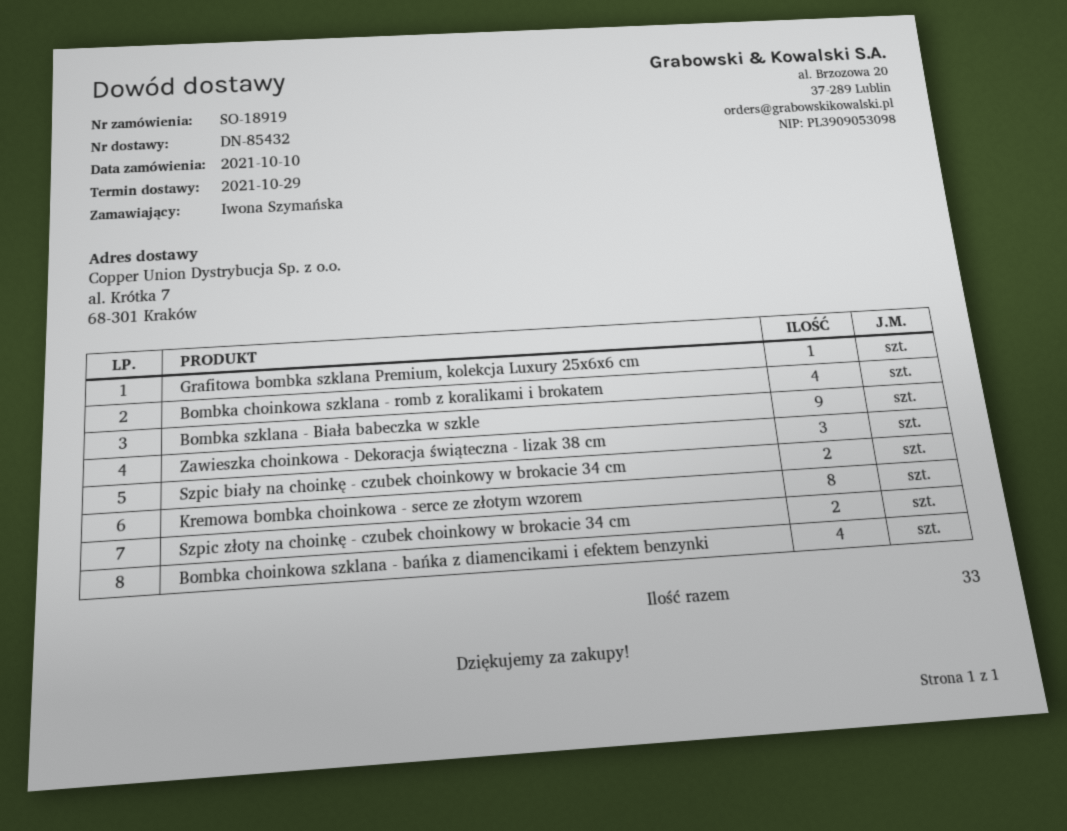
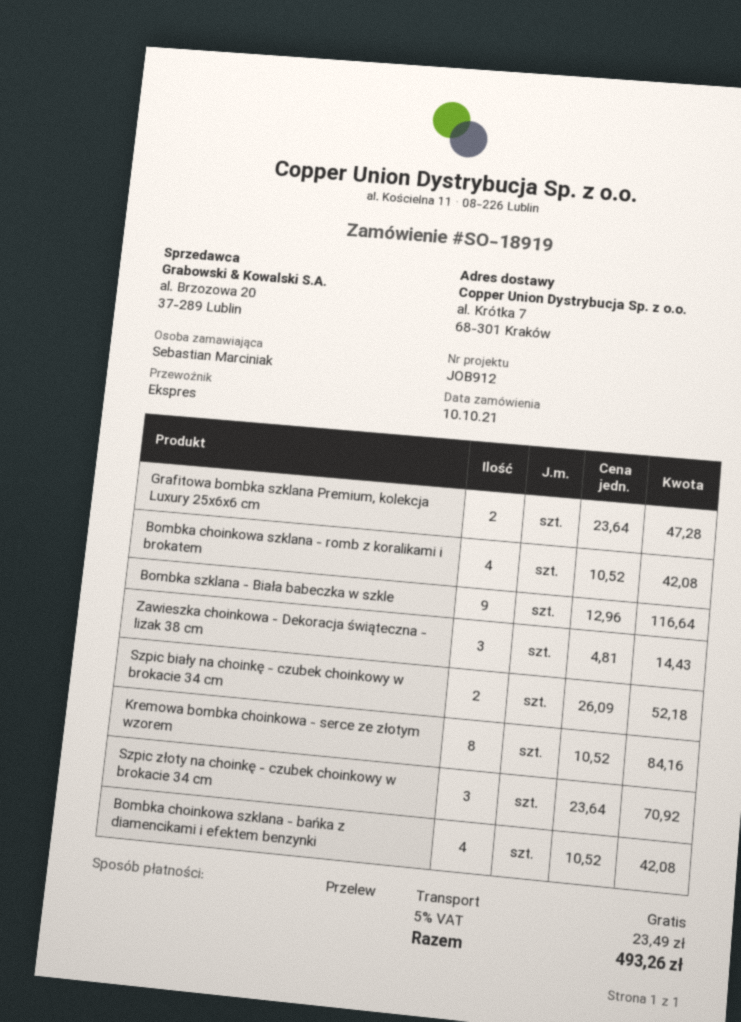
ordered by: Iwona Szymańska -> Sebastian Marciniak
Grafitowa bombka szklana Premium, kolekcja Luxury 25x6x6 cm: 1 -> 2
Szpic złoty na choinkę - czubek choinkowy w brokacie 34 cm: 2 -> 3

